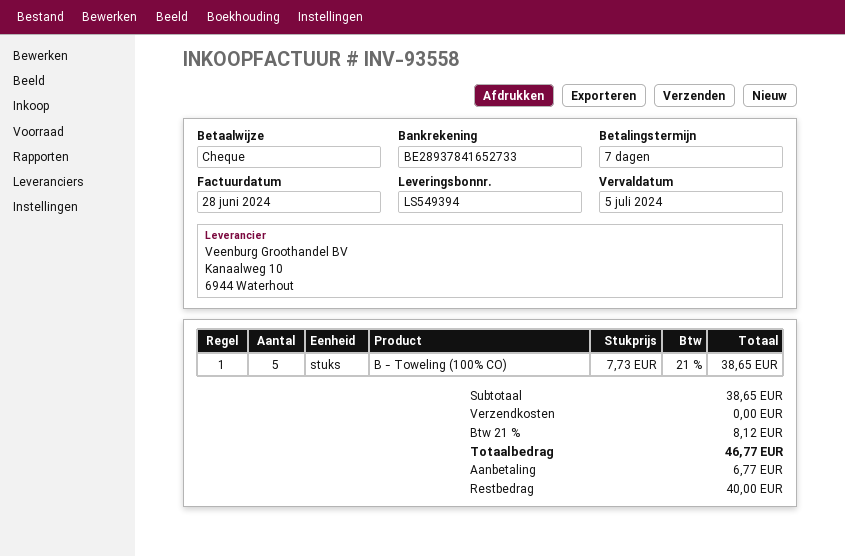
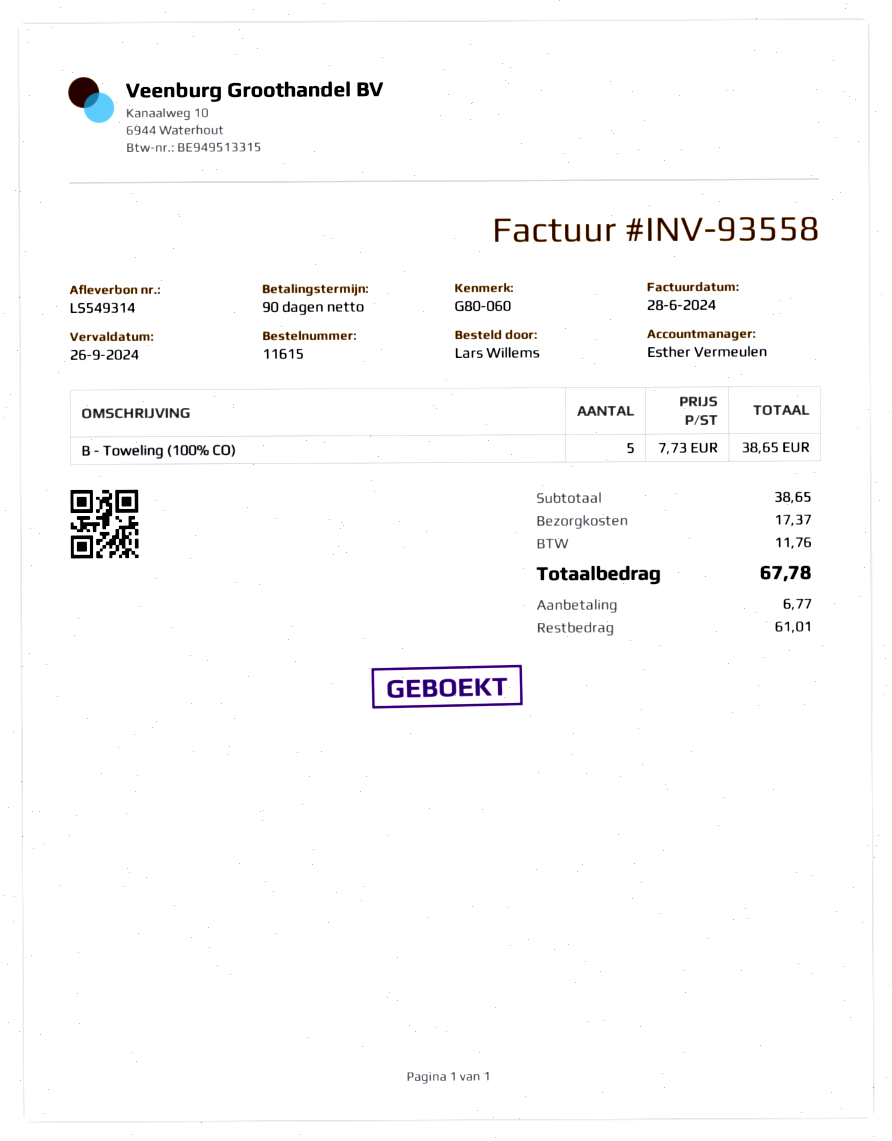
delivery note number: LS549394 -> LS549314
payment terms: 7 days -> 90 days
due date: 2024-07-05 -> 2024-09-26
shipping: 0.00 -> 17.37
tax: 8.12 -> 11.76
total: 46.77 -> 67.78
balance: 40.00 -> 61.01

